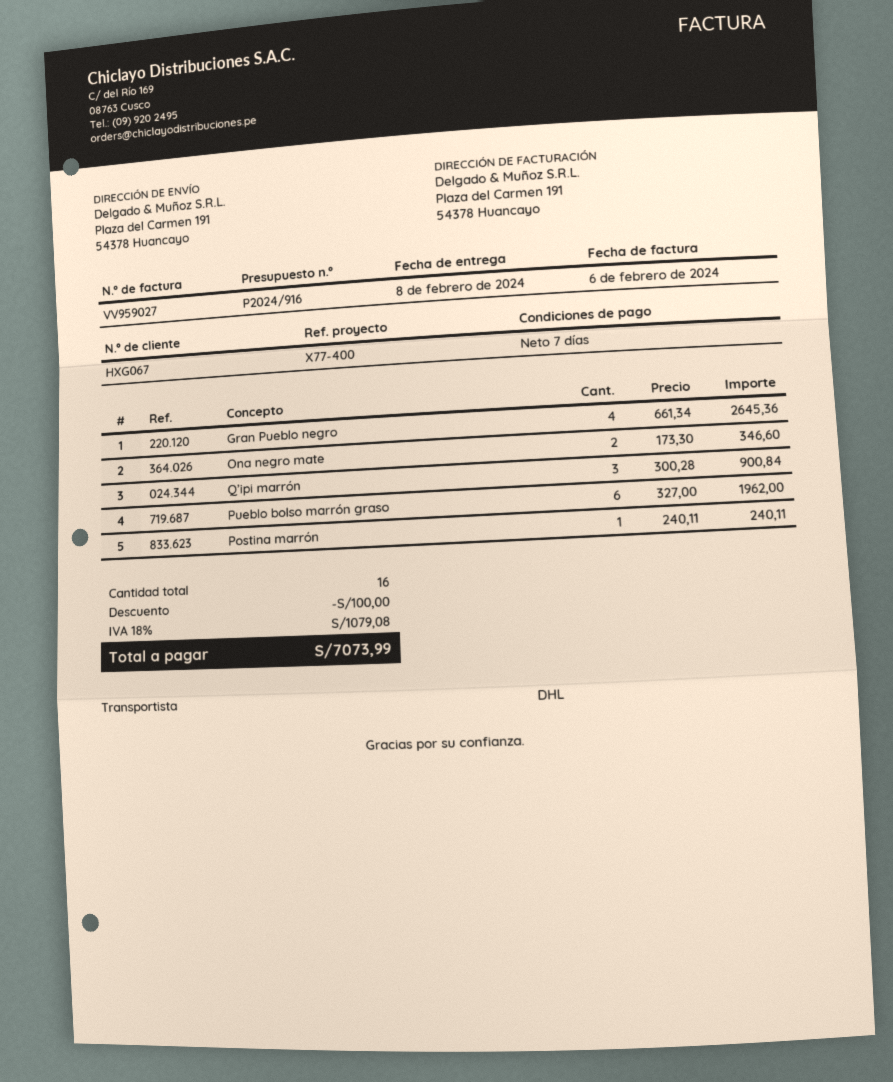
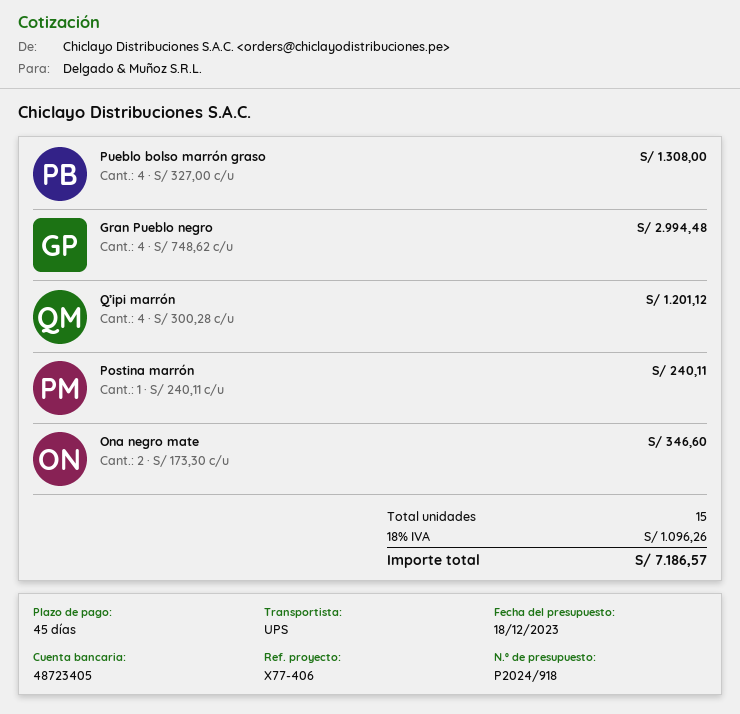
quote number: P2024/916 -> P2024/918
payment terms: 7 days -> 45 days
reference: X77-400 -> X77-406
shipping method: DHL -> UPS
Gran Pueblo negro: 4 x 661.34 = 2645.36 -> 4 x 748.62 = 2994.48
Q’ipi marrón: 3 x 300.28 = 900.84 -> 4 x 300.28 = 1201.12
Pueblo bolso marrón graso: 6 x 327.00 = 1962.00 -> 4 x 327.00 = 1308.00
total quantity: 16 -> 15
discount: 100.00 -> none
tax: 18% = 1079.08 -> 18% = 1096.26
total: 7073.99 -> 7186.57

